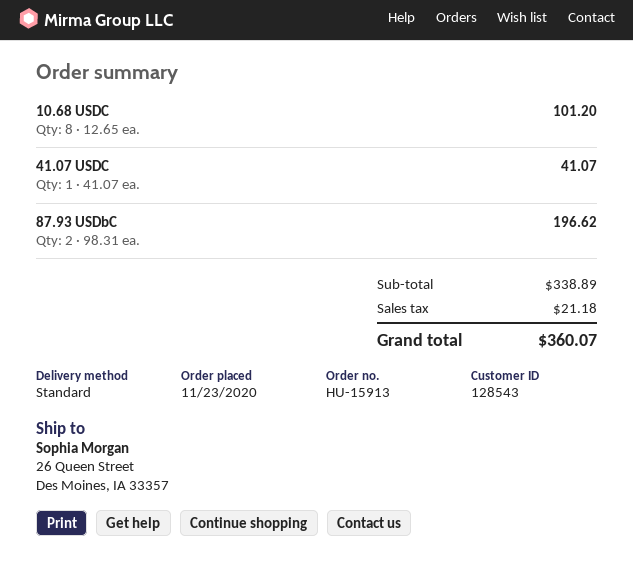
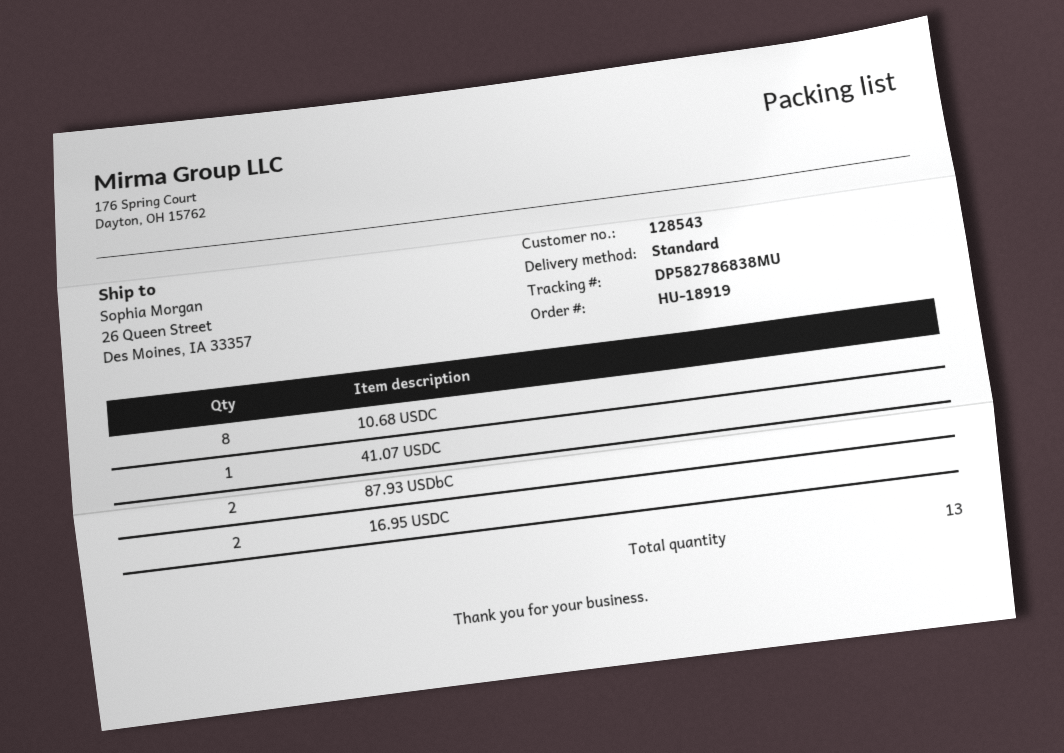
order number: HU-15913 -> HU-18919
16.95 USDC: none -> 2

